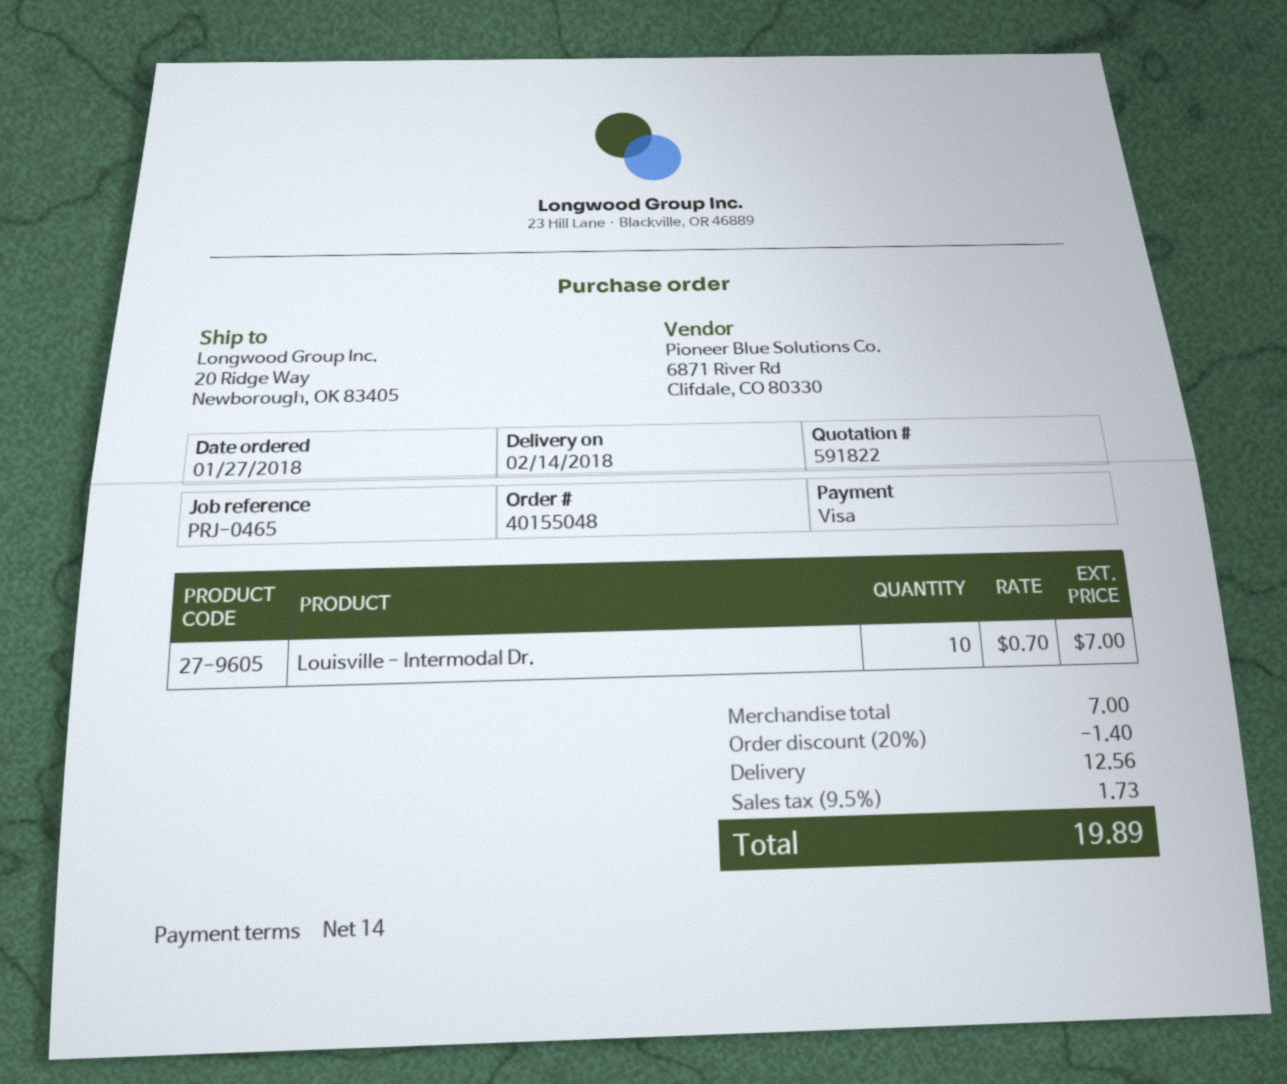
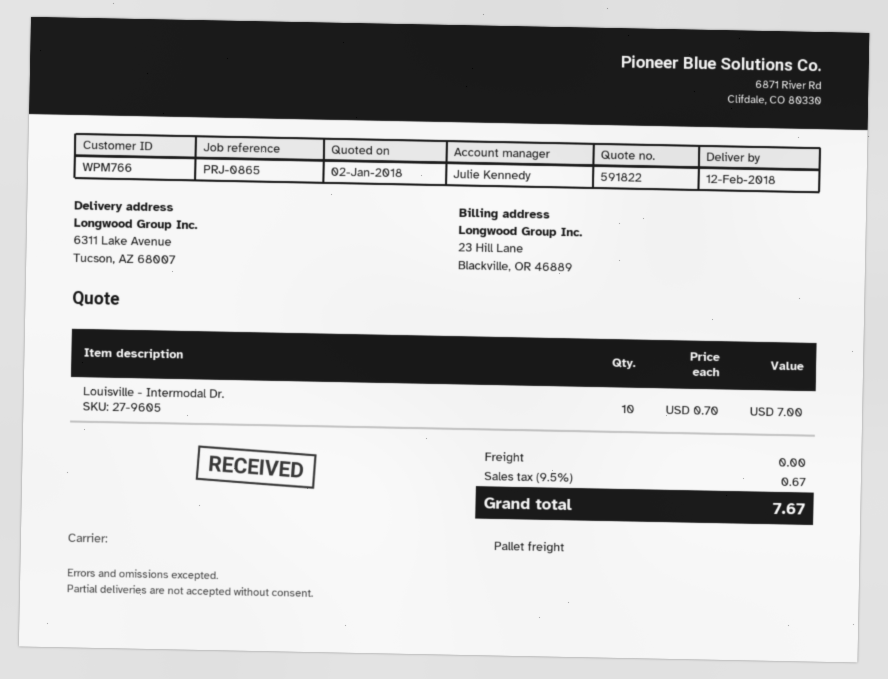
delivery date: 2018-02-14 -> 2018-02-12
reference: PRJ-0465 -> PRJ-0865
ship to: 20 Ridge Way, Newborough, OK 83405 -> 6311 Lake Avenue, Tucson, AZ 68007
discount: 20% = 1.40 -> none
shipping: 12.56 -> 0.00
tax: 9.5% = 1.73 -> 9.5% = 0.67
total: 19.89 -> 7.67

